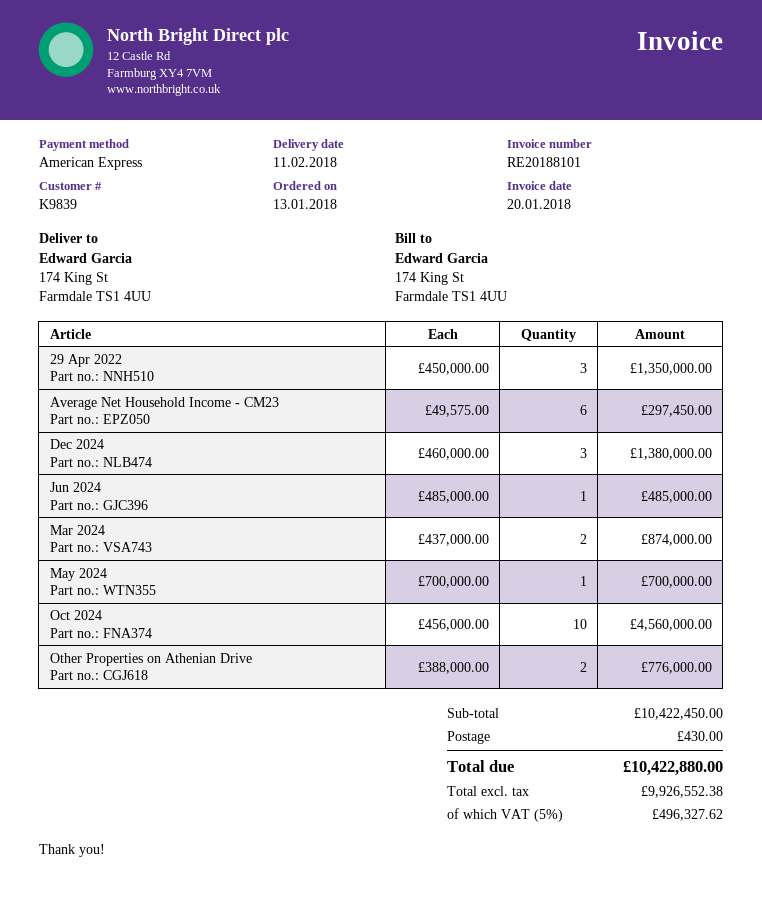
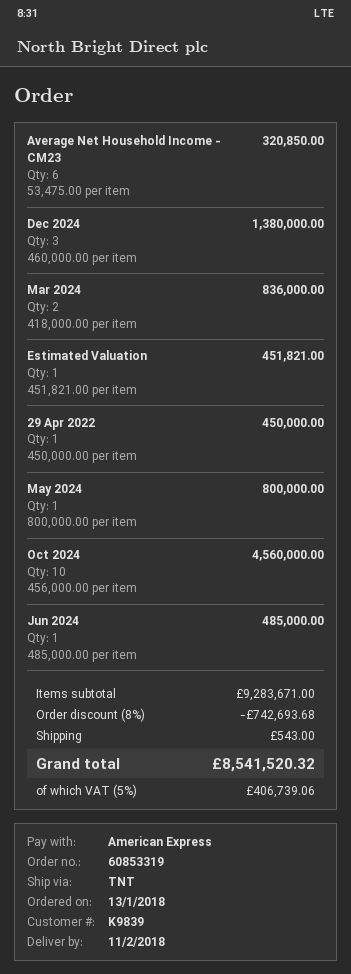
29 Apr 2022: 3 x 450000.00 = 1350000.00 -> 1 x 450000.00 = 450000.00
Average Net Household Income - CM23: 6 x 49575.00 = 297450.00 -> 6 x 53475.00 = 320850.00
Mar 2024: 2 x 437000.00 = 874000.00 -> 2 x 418000.00 = 836000.00
May 2024: 1 x 700000.00 = 700000.00 -> 1 x 800000.00 = 800000.00
Other Properties on Athenian Drive: 2 x 388000.00 = 776000.00 -> none
Estimated Valuation: none -> 1 x 451821.00 = 451821.00
subtotal: 10422450.00 -> 9283671.00
discount: none -> 8% = 742693.68
shipping: 430.00 -> 543.00
tax: 5% = 496327.62 -> 5% = 406739.06
total: 10422880.00 -> 8541520.32

